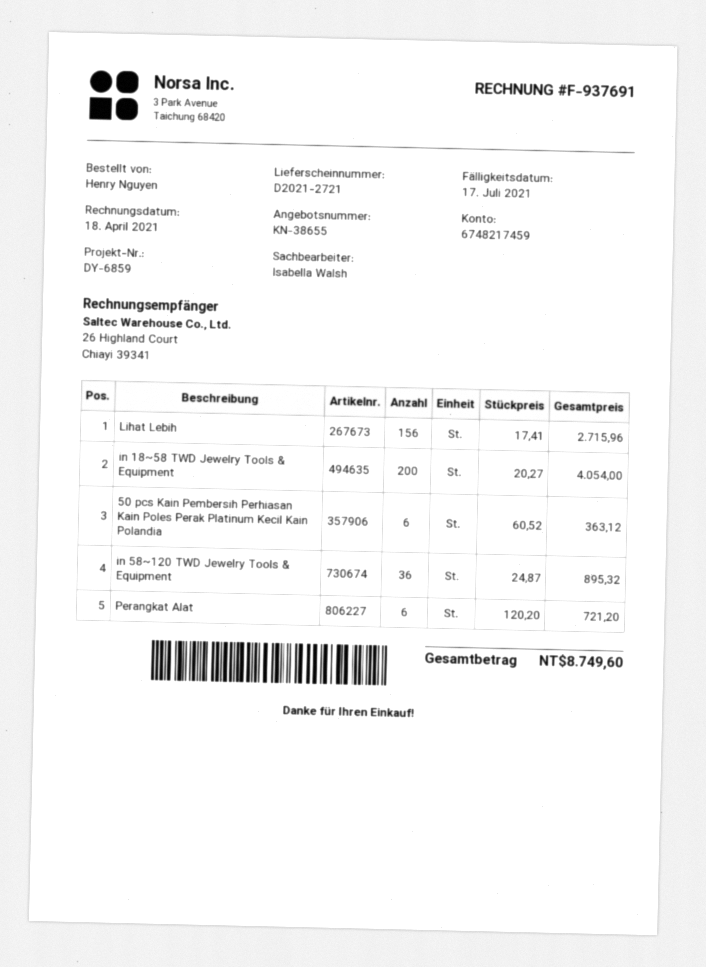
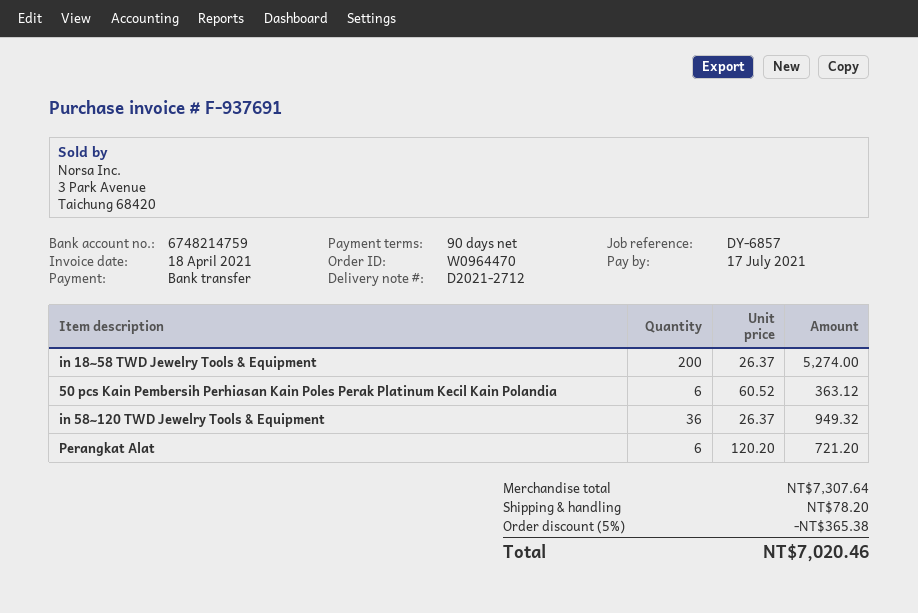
delivery note number: D2021-2721 -> D2021-2712
reference: DY-6859 -> DY-6857
bank account: 6748217459 -> 6748214759
Lihat Lebih: 156 x 17.41 = 2715.96 -> none
in 18~58 TWD Jewelry Tools & Equipment: 200 x 20.27 = 4054.00 -> 200 x 26.37 = 5274.00
in 58~120 TWD Jewelry Tools & Equipment: 36 x 24.87 = 895.32 -> 36 x 26.37 = 949.32
discount: none -> 5% = 365.38
shipping: none -> 78.20
total: 8749.60 -> 7020.46

